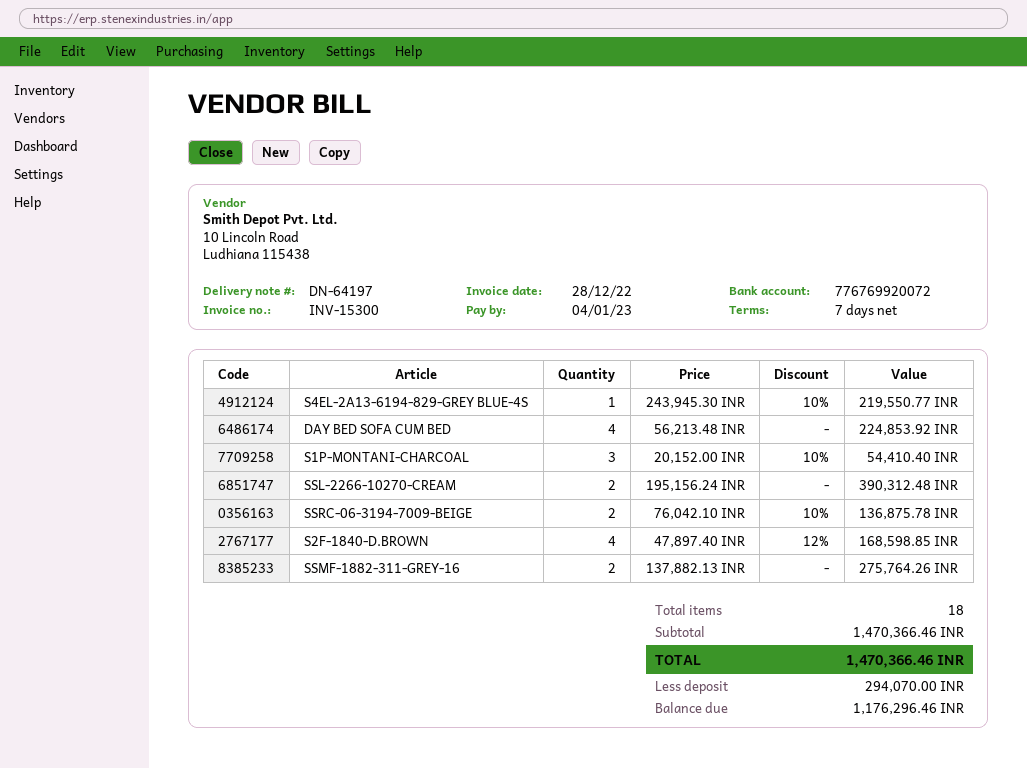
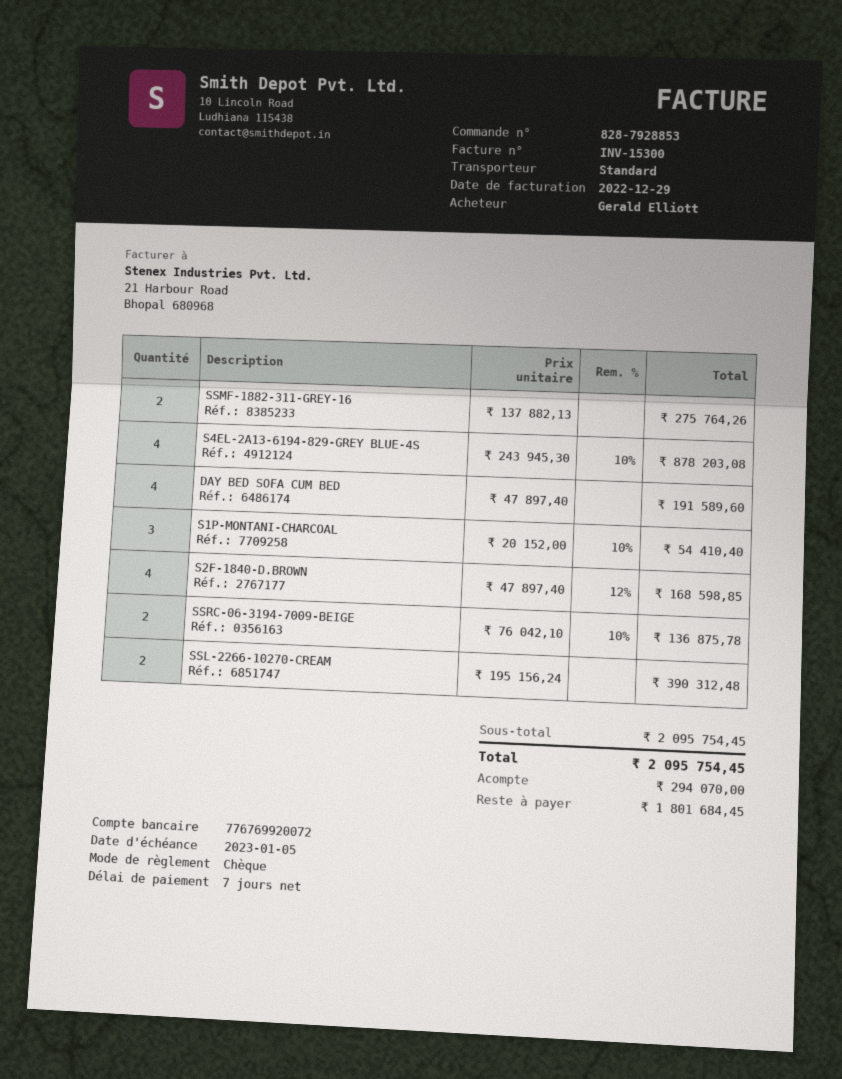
invoice date: 2022-12-28 -> 2022-12-29
due date: 2023-01-04 -> 2023-01-05
S4EL-2A13-6194-829-GREY BLUE-4S: 1 x 243945.30 - 10% = 219550.77 -> 4 x 243945.30 - 10% = 878203.08
DAY BED SOFA CUM BED: 4 x 56213.48 = 224853.92 -> 4 x 47897.40 = 191589.60
subtotal: 1470366.46 -> 2095754.45
total: 1470366.46 -> 2095754.45
balance: 1176296.46 -> 1801684.45

